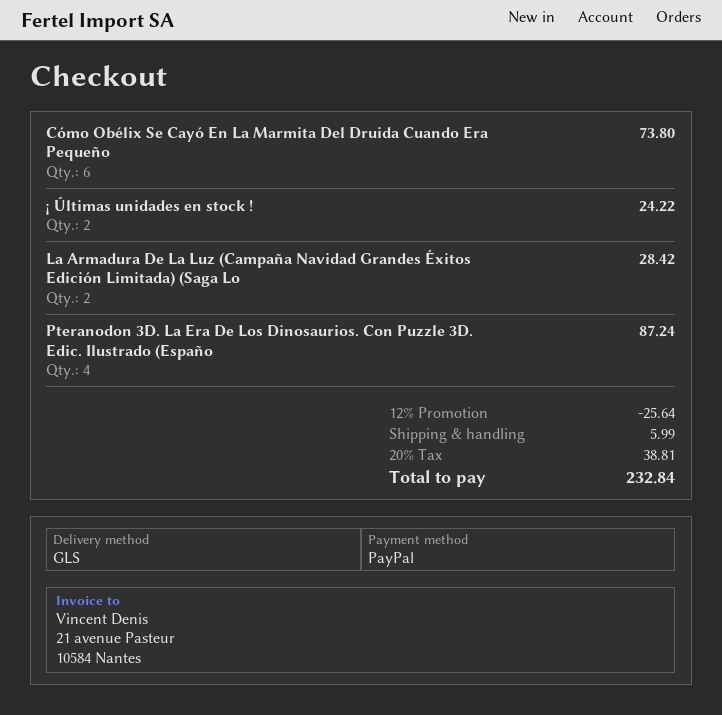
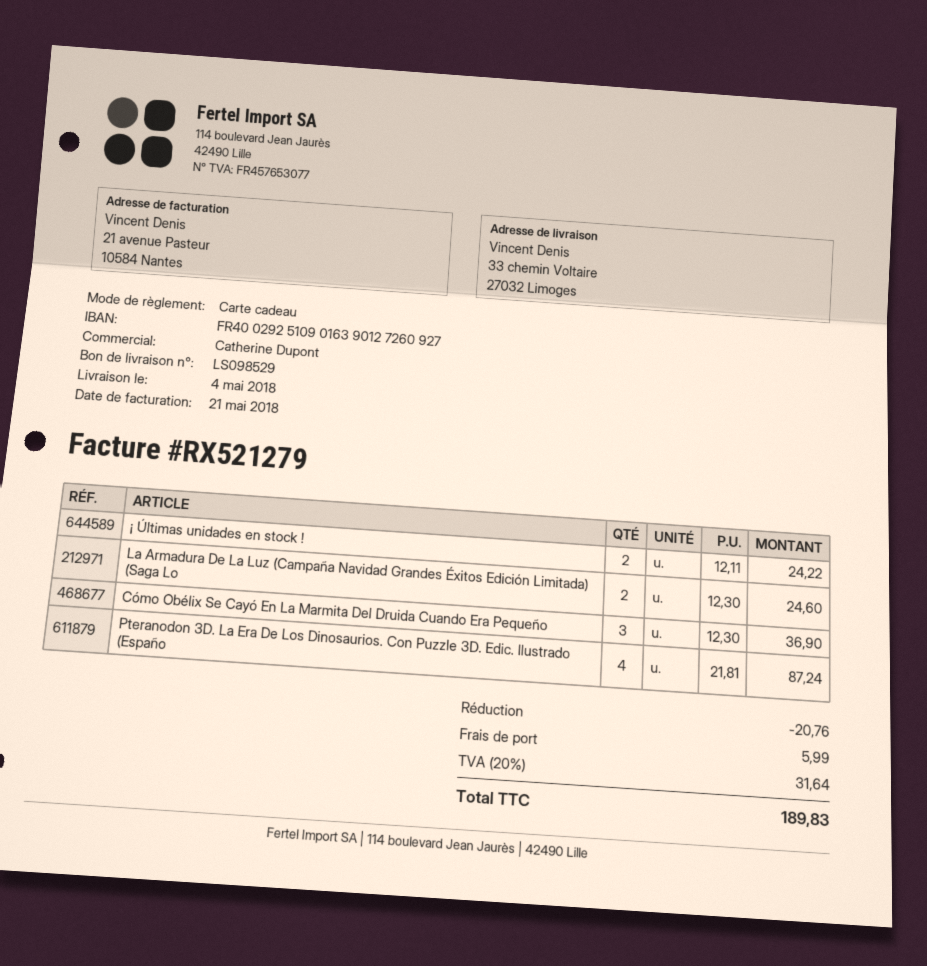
payment method: PayPal -> gift card
Cómo Obélix Se Cayó En La Marmita Del Druida Cuando Era Pequeño: 6 for 73.80 -> 3 for 36.90
La Armadura De La Luz (Campaña Navidad Grandes Éxitos Edición Limitada) (Saga Lo: 2 for 28.42 -> 2 for 24.60
discount: 25.64 -> 20.76
tax: 20% = 38.81 -> 20% = 31.64
total: 232.84 -> 189.83

